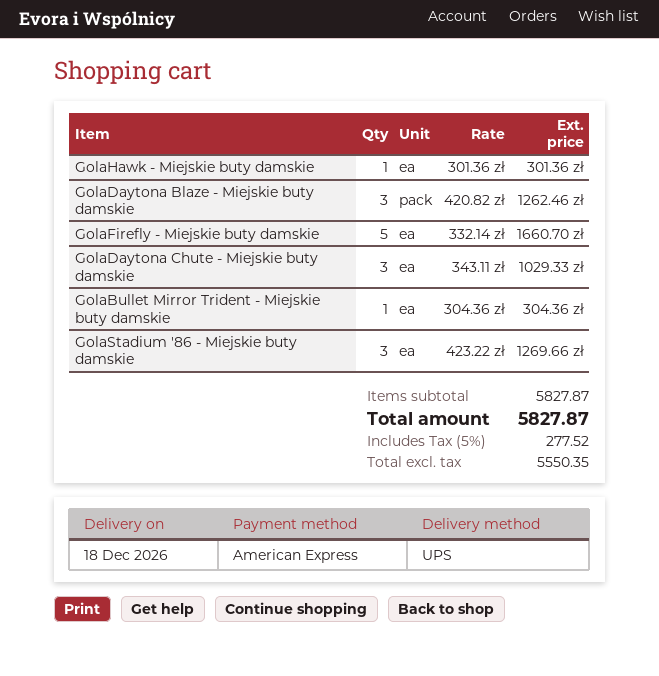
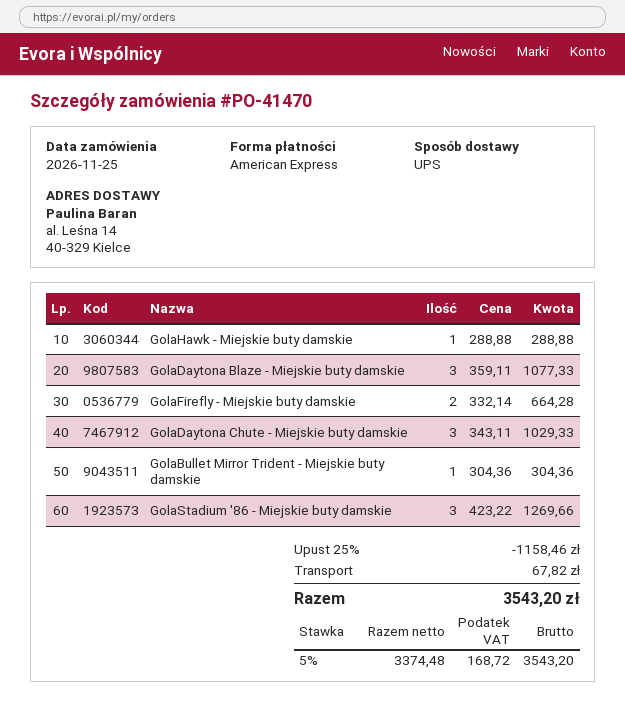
GolaHawk - Miejskie buty damskie: 1 x 301.36 = 301.36 -> 1 x 288.88 = 288.88
GolaDaytona Blaze - Miejskie buty damskie: 3 x 420.82 = 1262.46 -> 3 x 359.11 = 1077.33
GolaFirefly - Miejskie buty damskie: 5 x 332.14 = 1660.70 -> 2 x 332.14 = 664.28
discount: none -> 25% = 1158.46
shipping: none -> 67.82
net: 5550.35 -> 3374.48
tax: 5% = 277.52 -> 5% = 168.72
total: 5827.87 -> 3543.20

